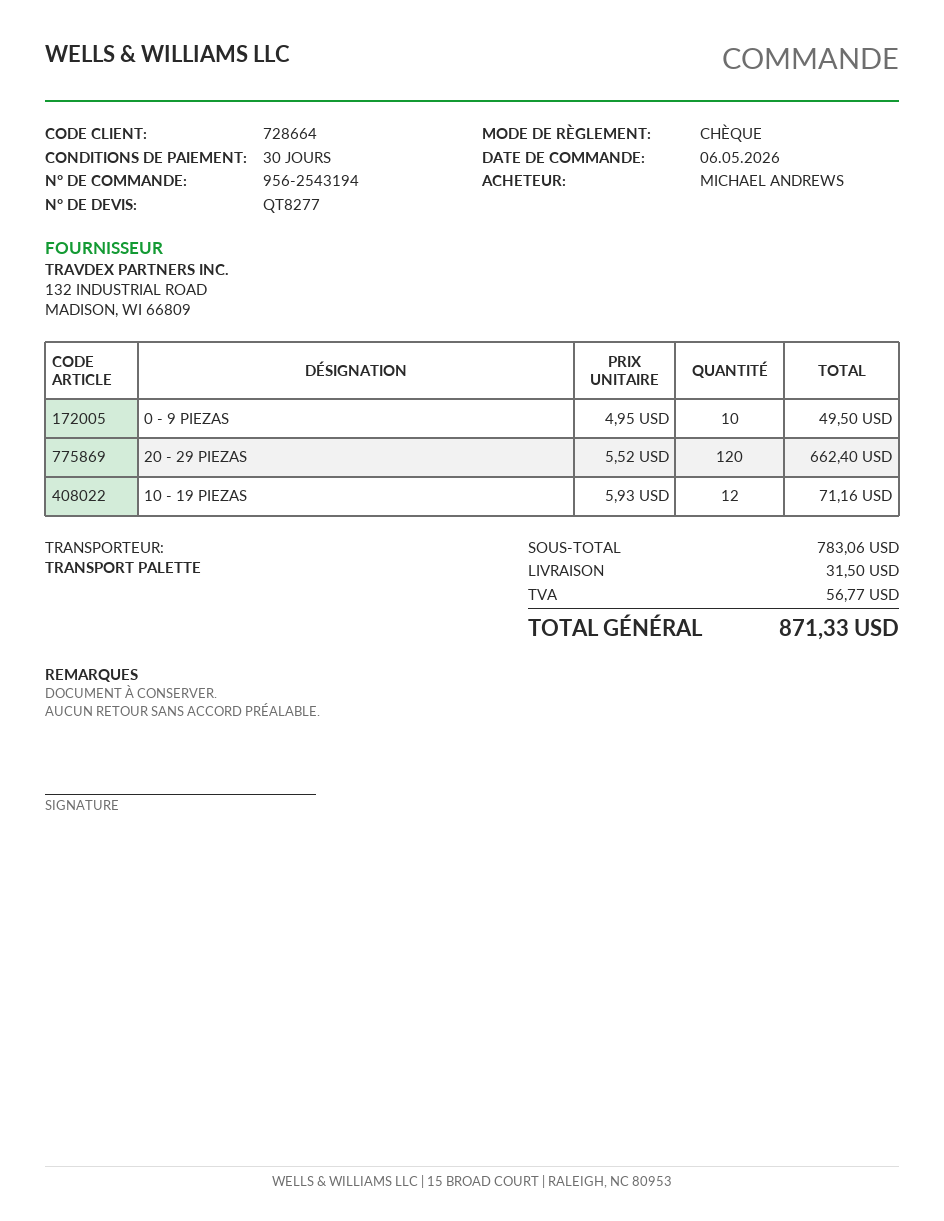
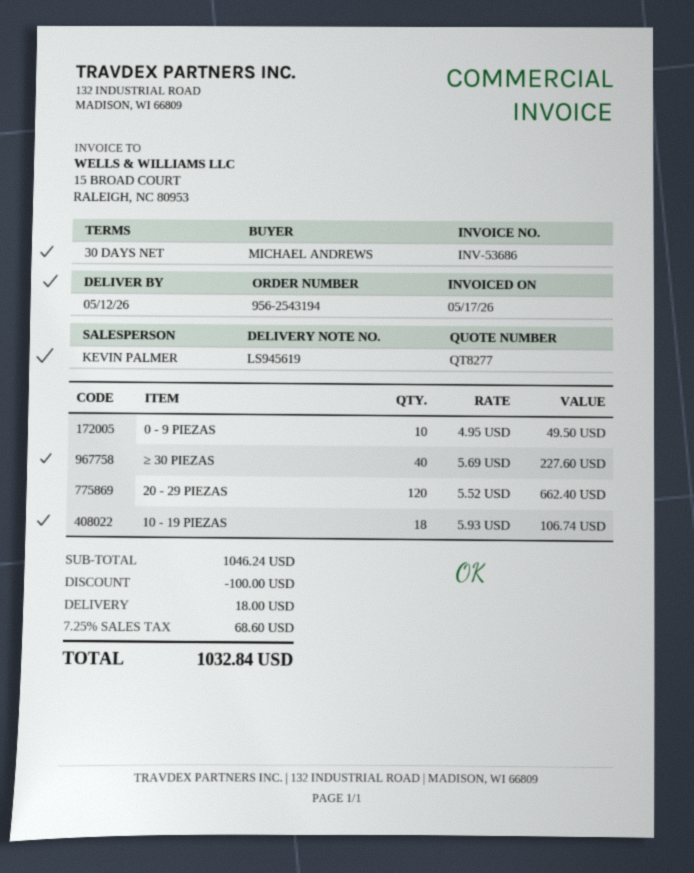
10 - 19 PIEZAS: 12 x 5.93 = 71.16 -> 18 x 5.93 = 106.74
≥ 30 PIEZAS: none -> 40 x 5.69 = 227.60
subtotal: 783.06 -> 1046.24
discount: none -> 100.00
shipping: 31.50 -> 18.00
tax: 56.77 -> 68.60
total: 871.33 -> 1032.84

